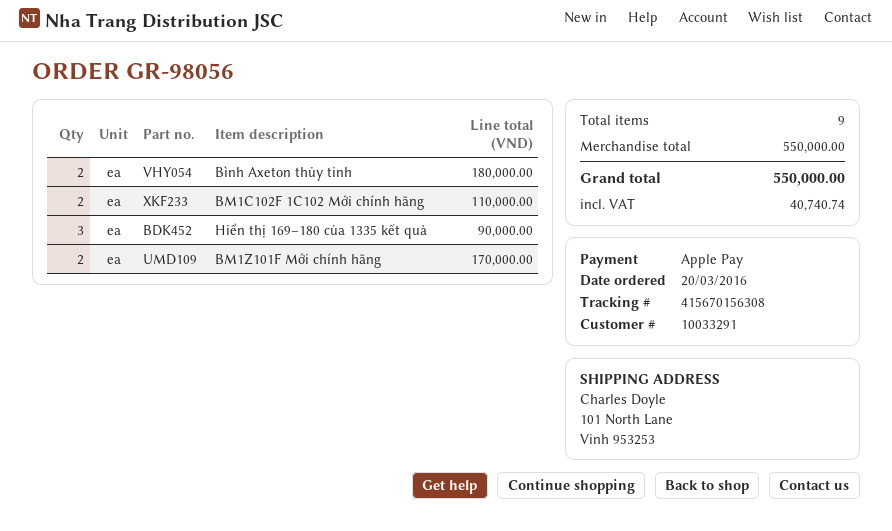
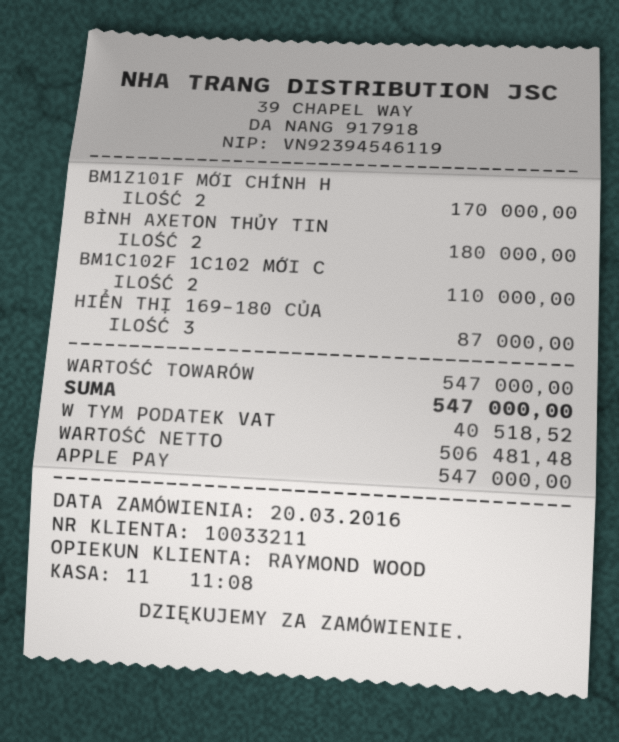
customer number: 10033291 -> 10033211
Hiển thị 169–180 của 1335 kết quả: 3 for 90000.00 -> 3 for 87000.00
subtotal: 550000.00 -> 547000.00
tax: 40740.74 -> 40518.52
total: 550000.00 -> 547000.00

